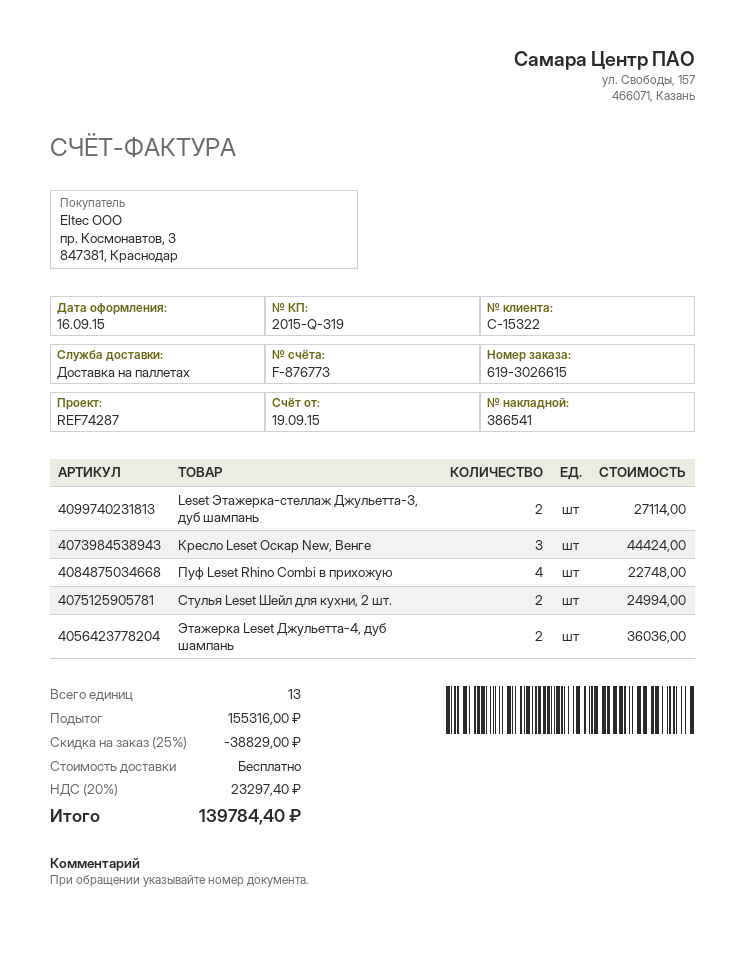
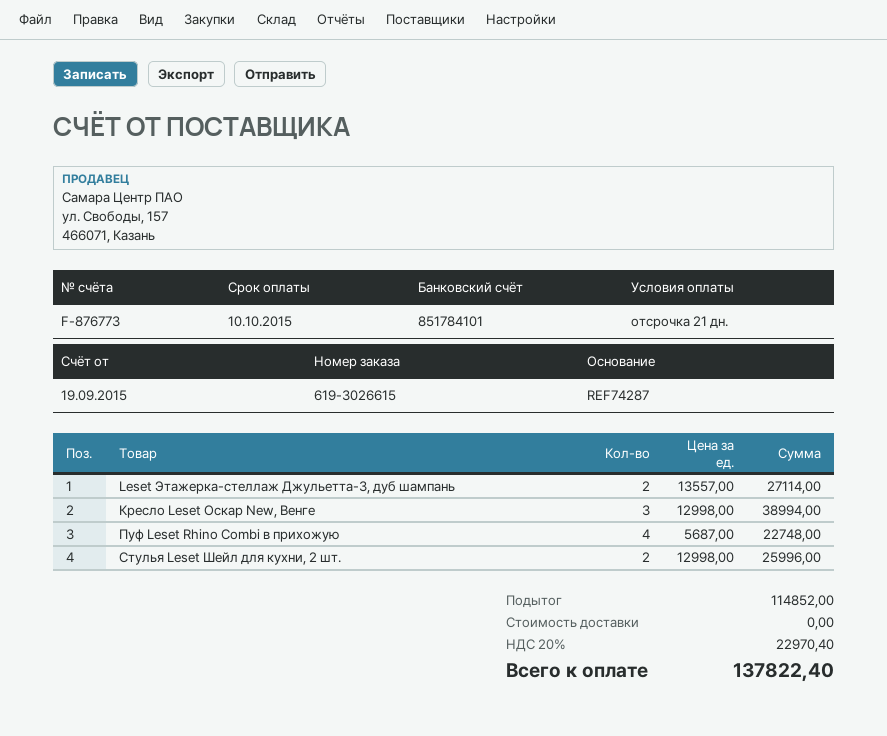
Кресло Leset Оскар New, Венге: 3 for 44424.00 -> 3 for 38994.00
Стулья Leset Шейл для кухни, 2 шт.: 2 for 24994.00 -> 2 for 25996.00
Этажерка Leset Джульетта-4, дуб шампань: 2 for 36036.00 -> none
subtotal: 155316.00 -> 114852.00
discount: 25% = 38829.00 -> none
tax: 20% = 23297.40 -> 20% = 22970.40
total: 139784.40 -> 137822.40

